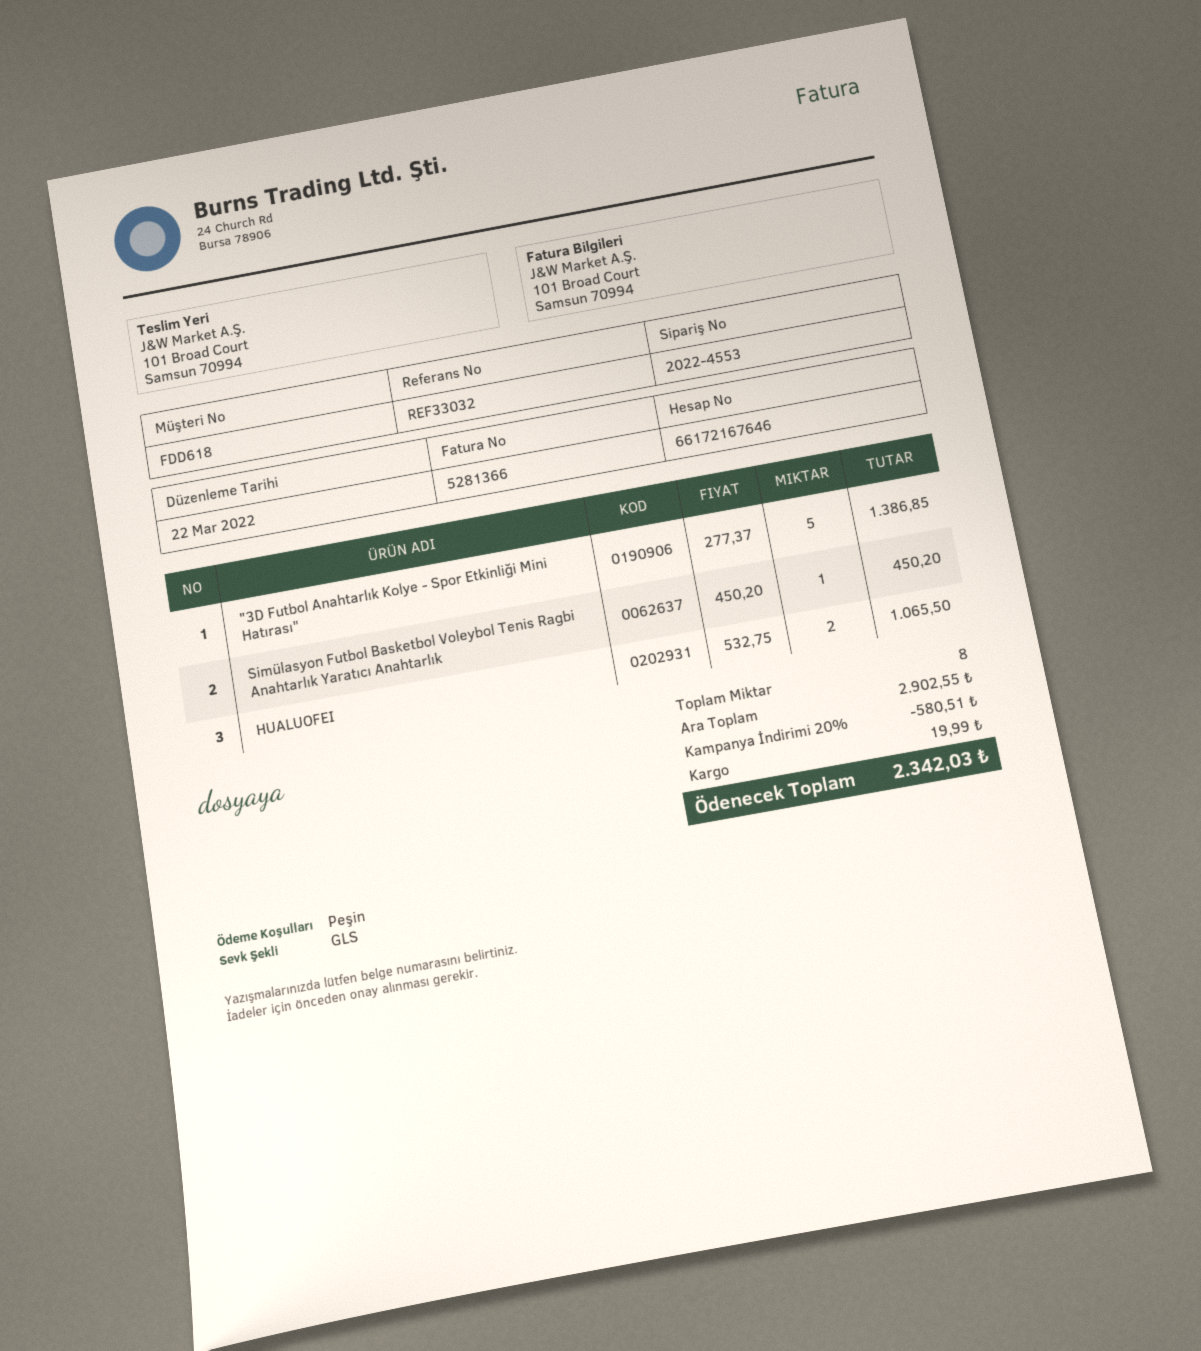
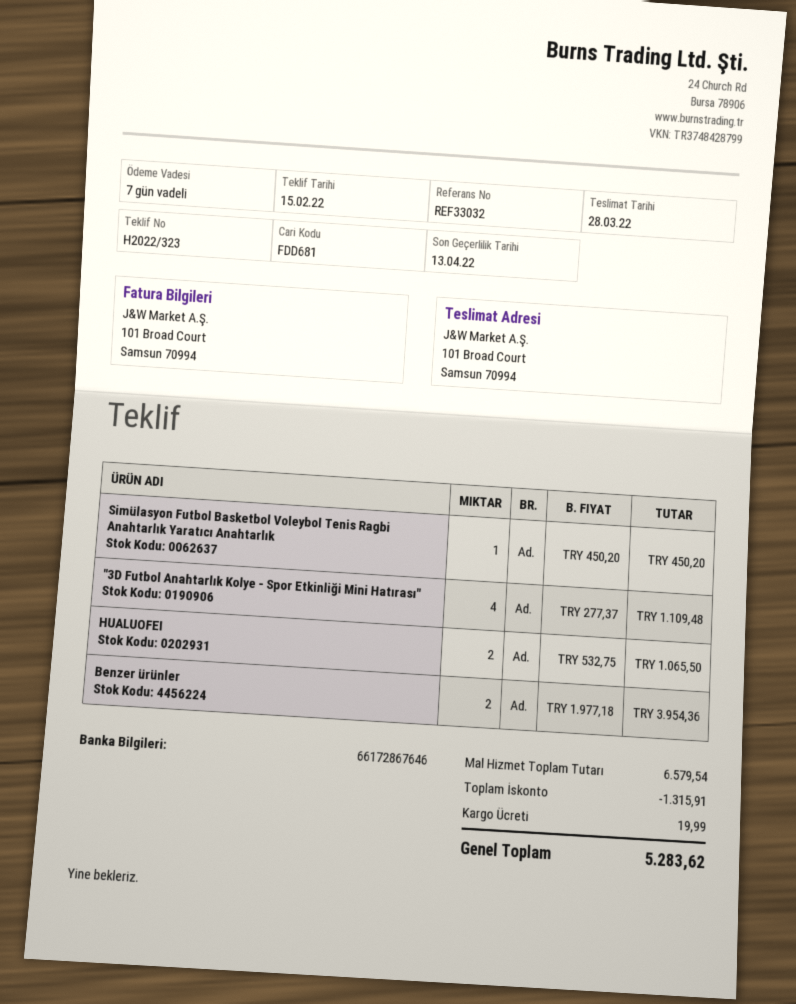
payment terms: on receipt -> 7 days
customer number: FDD618 -> FDD681
bank account: 66172167646 -> 66172867646
"3D Futbol Anahtarlık Kolye - Spor Etkinliği Mini Hatırası": 5 x 277.37 = 1386.85 -> 4 x 277.37 = 1109.48
Benzer ürünler: none -> 2 x 1977.18 = 3954.36
subtotal: 2902.55 -> 6579.54
discount: 580.51 -> 1315.91
total: 2342.03 -> 5283.62

